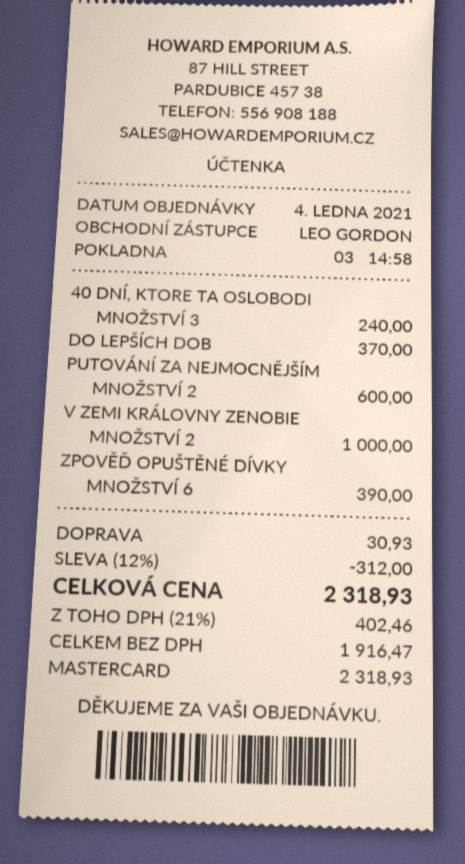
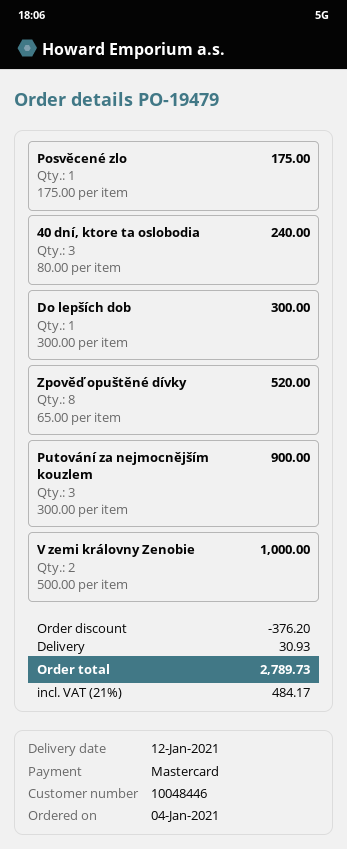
DO LEPŠÍCH DOB: 1 for 370.00 -> 1 for 300.00
PUTOVÁNÍ ZA NEJMOCNĚJŠÍM: 2 for 600.00 -> 3 for 900.00
ZPOVĚĎ OPUŠTĚNÉ DÍVKY: 6 for 390.00 -> 8 for 520.00
Posvěcené zlo: none -> 1 for 175.00
discount: 312.00 -> 376.20
tax: 21% = 402.46 -> 21% = 484.17
total: 2318.93 -> 2789.73

